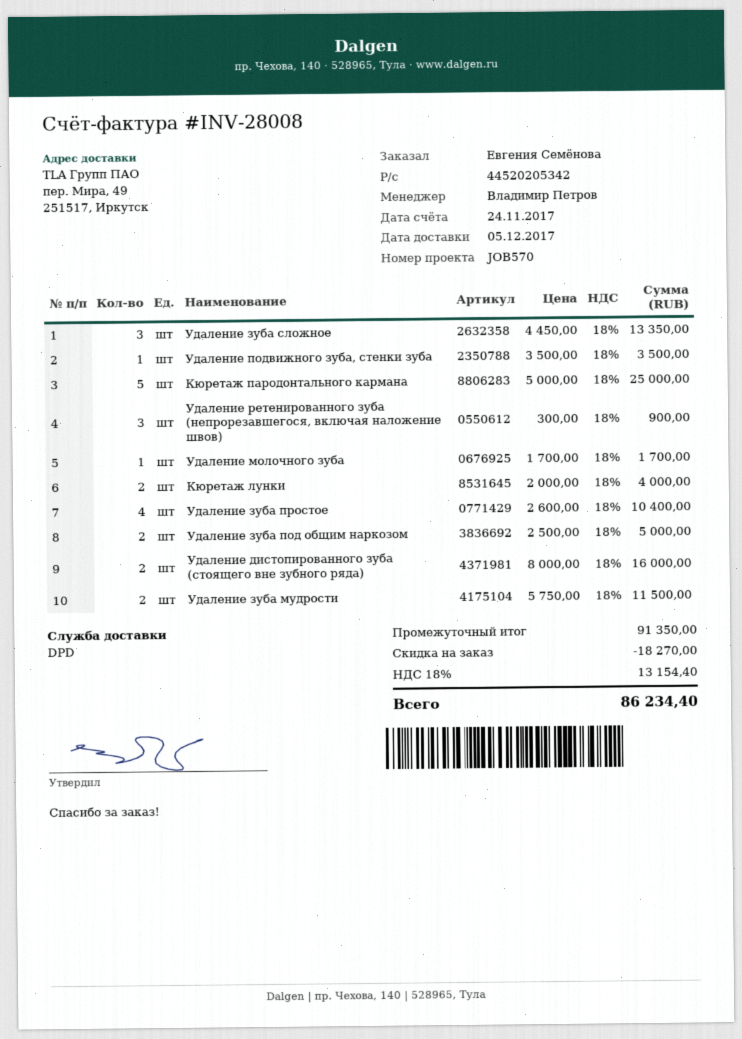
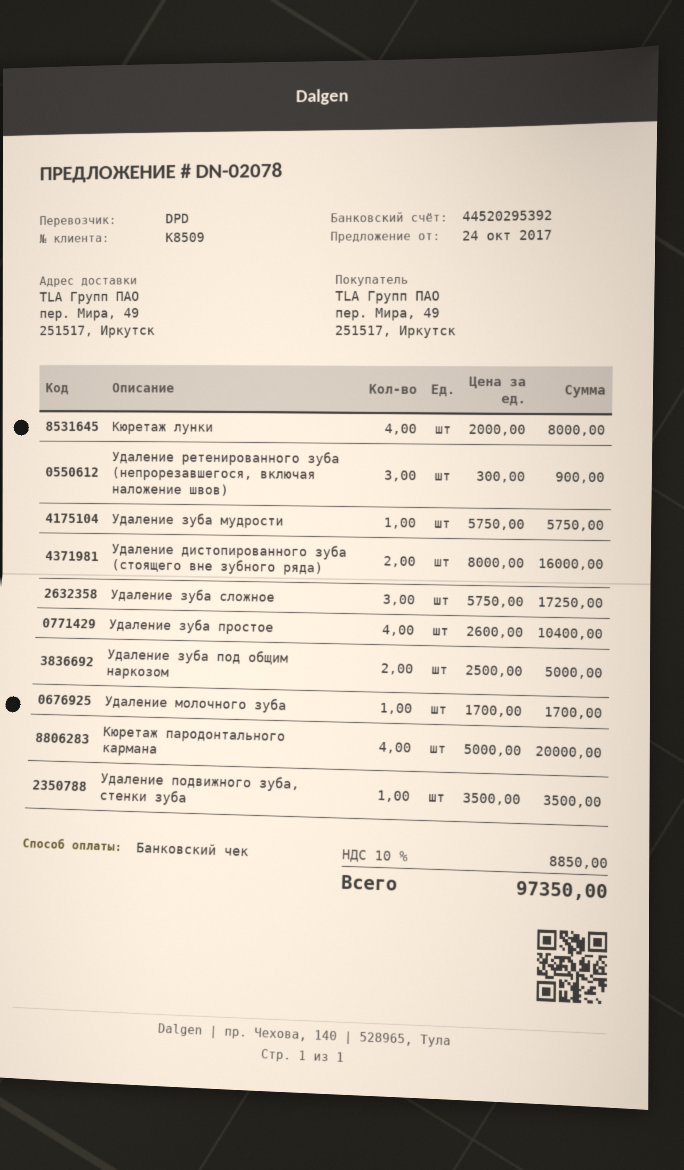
bank account: 44520205342 -> 44520295392
Удаление зуба сложное: 3 x 4450.00 = 13350.00 -> 3 x 5750.00 = 17250.00
Кюретаж пародонтального кармана: 5 x 5000.00 = 25000.00 -> 4 x 5000.00 = 20000.00
Кюретаж лунки: 2 x 2000.00 = 4000.00 -> 4 x 2000.00 = 8000.00
Удаление зуба мудрости: 2 x 5750.00 = 11500.00 -> 1 x 5750.00 = 5750.00
discount: 18270.00 -> none
tax: 18% = 13154.40 -> 10% = 8850.00
total: 86234.40 -> 97350.00

